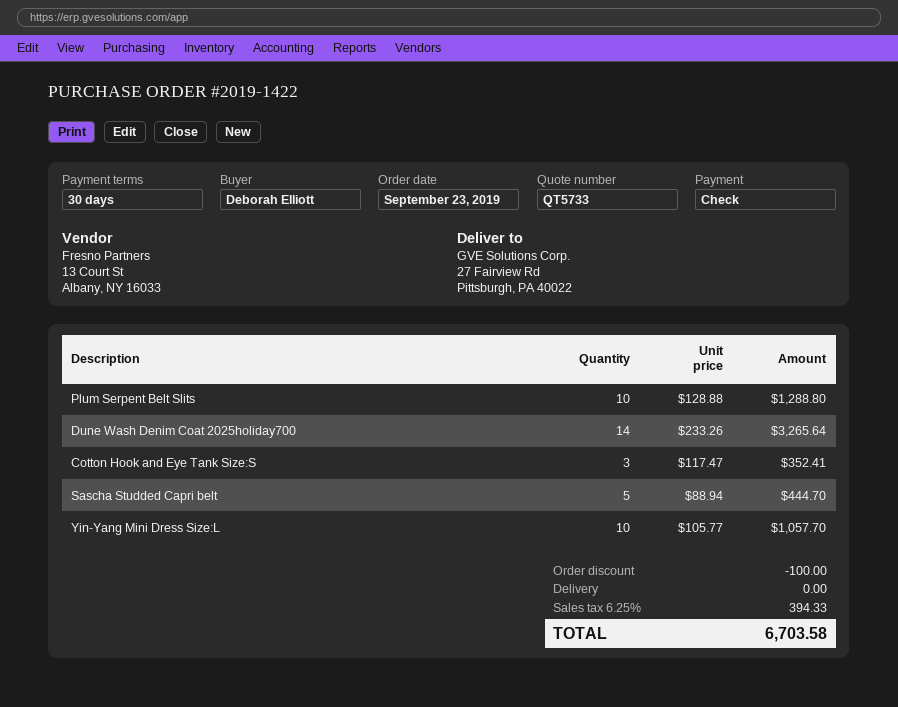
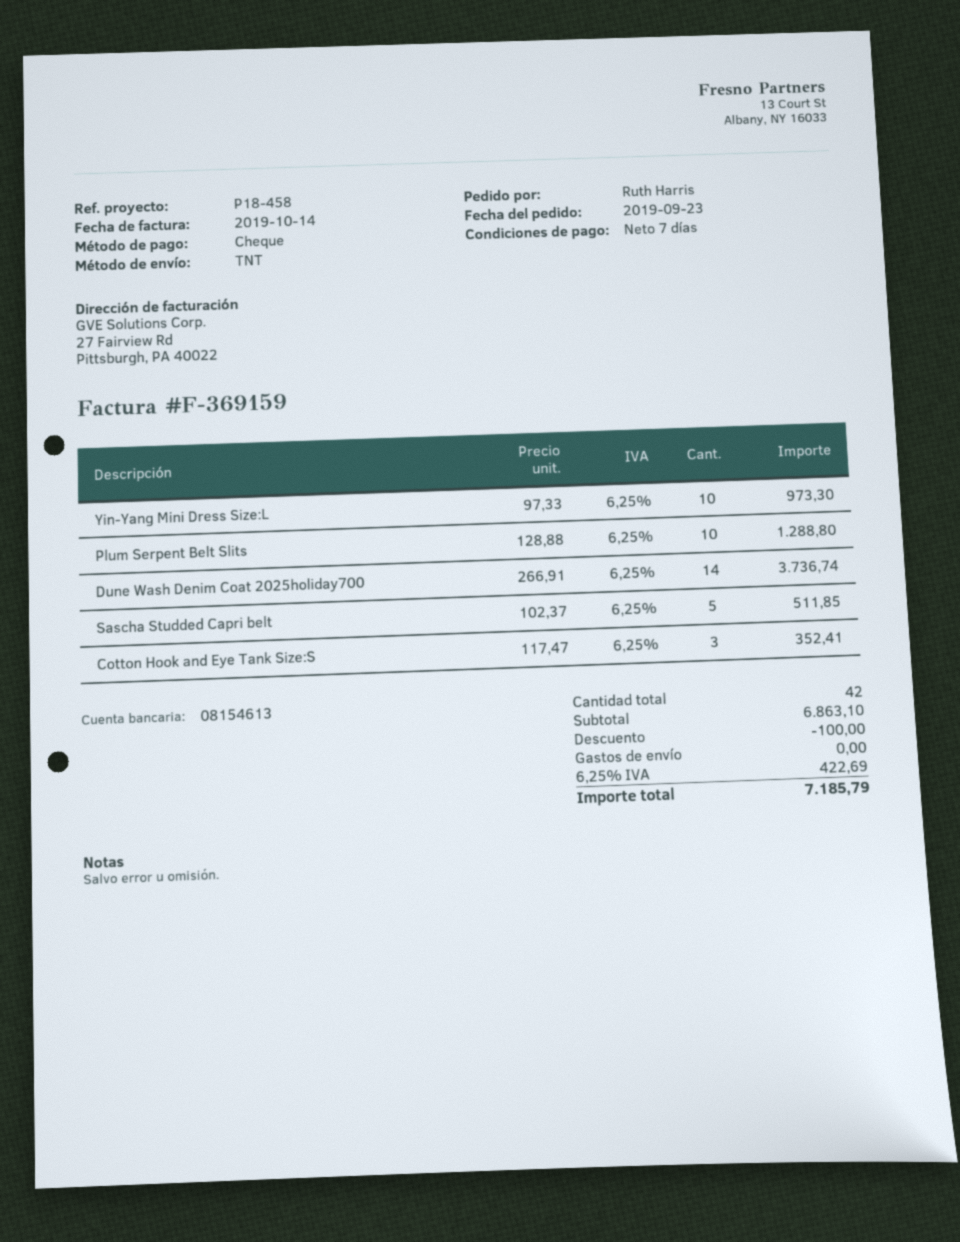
payment terms: 30 days -> 7 days
ordered by: Deborah Elliott -> Ruth Harris
Dune Wash Denim Coat 2025holiday700: 14 x 233.26 = 3265.64 -> 14 x 266.91 = 3736.74
Sascha Studded Capri belt: 5 x 88.94 = 444.70 -> 5 x 102.37 = 511.85
Yin-Yang Mini Dress Size:L: 10 x 105.77 = 1057.70 -> 10 x 97.33 = 973.30
tax: 6.25% = 394.33 -> 6.25% = 422.69
total: 6703.58 -> 7185.79

